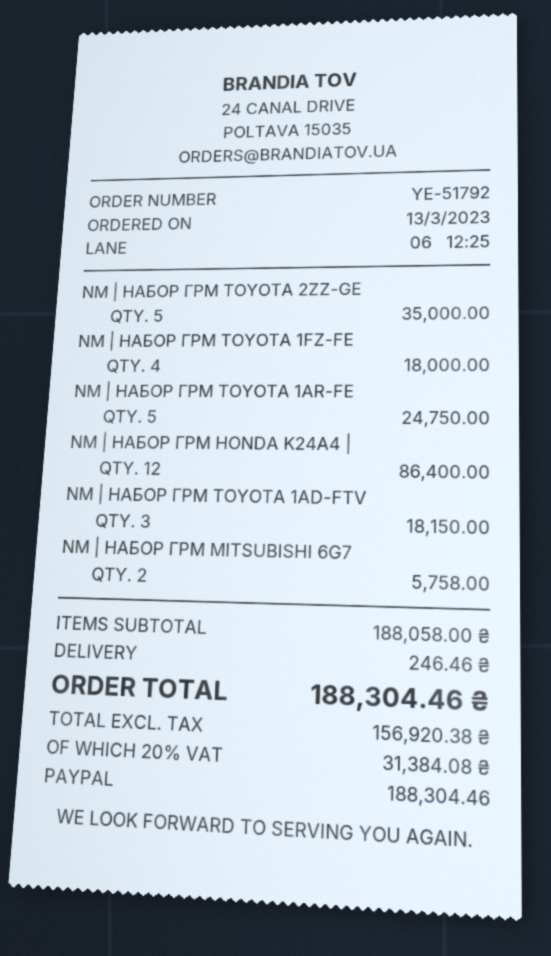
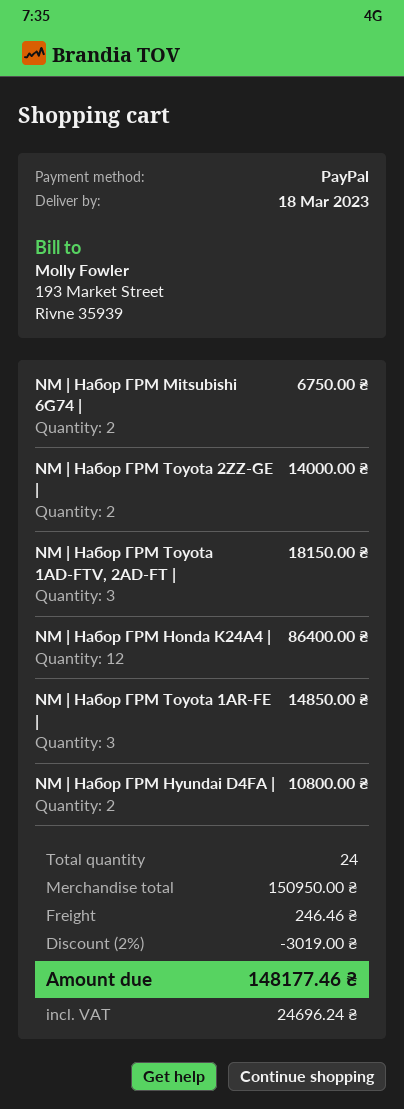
NM | НАБОР ГРМ TOYOTA 2ZZ-GE: 5 for 35000.00 -> 2 for 14000.00
NM | НАБОР ГРМ TOYOTA 1FZ-FE: 4 for 18000.00 -> none
NM | НАБОР ГРМ TOYOTA 1AR-FE: 5 for 24750.00 -> 3 for 14850.00
NM | НАБОР ГРМ MITSUBISHI 6G7: 2 for 5758.00 -> 2 for 6750.00
NM | Набор ГРМ Hyundai D4FA |: none -> 2 for 10800.00
subtotal: 188058.00 -> 150950.00
discount: none -> 2% = 3019.00
tax: 31384.08 -> 24696.24
total: 188304.46 -> 148177.46

